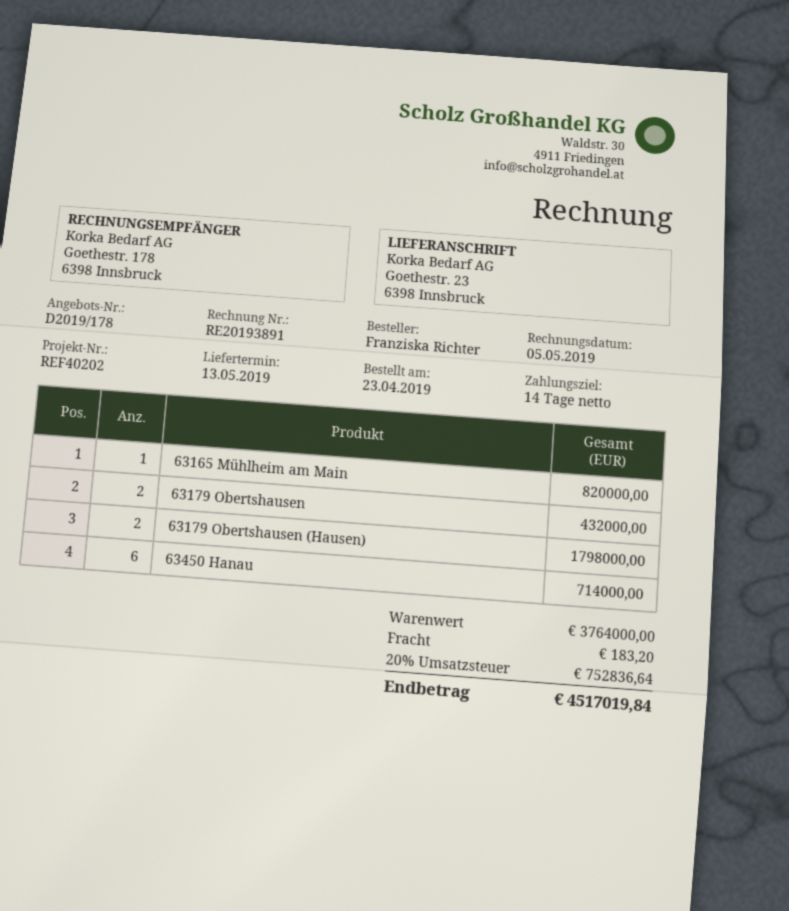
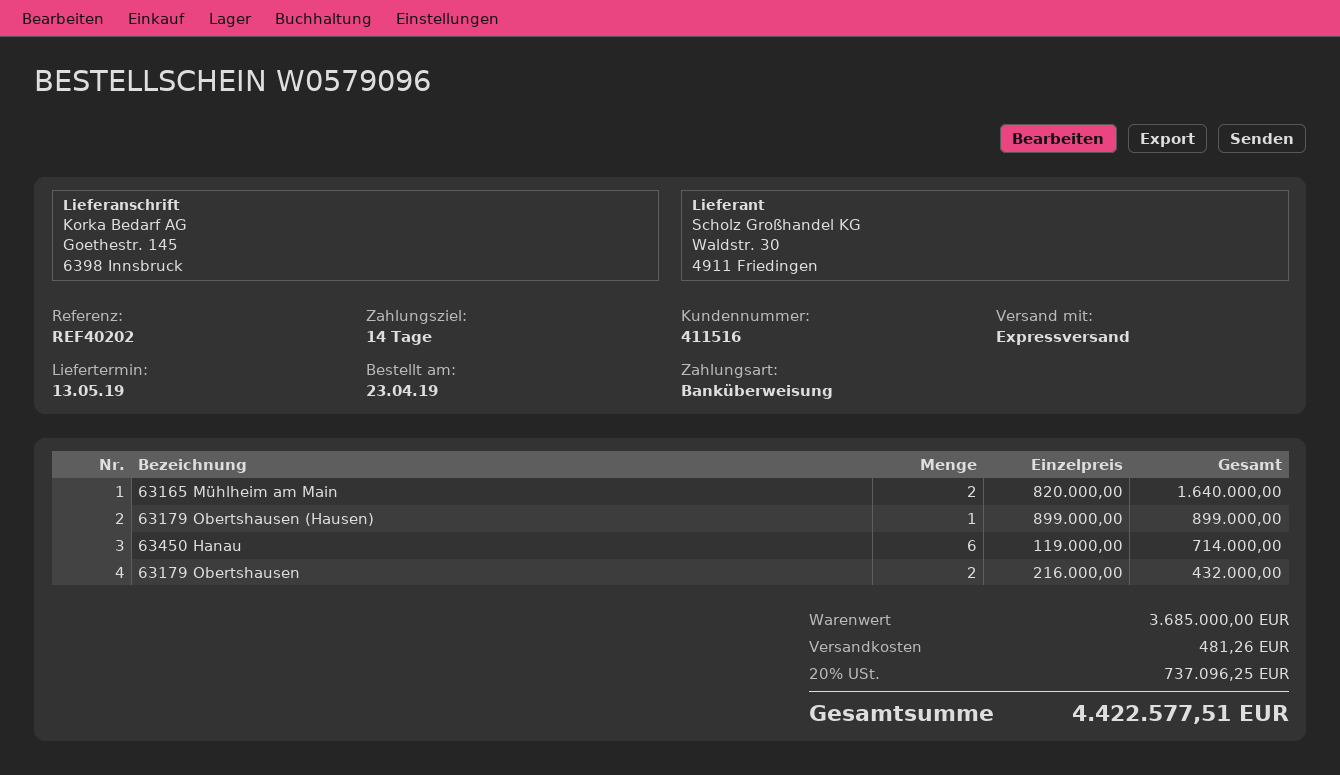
ship to: Goethestr. 23, 6398 Innsbruck -> Goethestr. 145, 6398 Innsbruck
63165 Mühlheim am Main: 1 for 820000.00 -> 2 for 1640000.00
63179 Obertshausen (Hausen): 2 for 1798000.00 -> 1 for 899000.00
subtotal: 3764000.00 -> 3685000.00
shipping: 183.20 -> 481.26
tax: 20% = 752836.64 -> 20% = 737096.25
total: 4517019.84 -> 4422577.51

